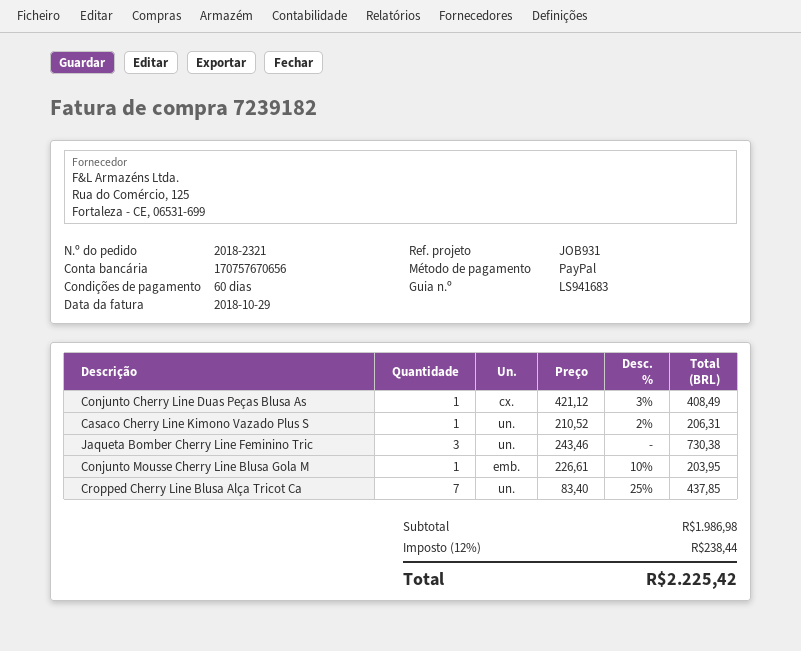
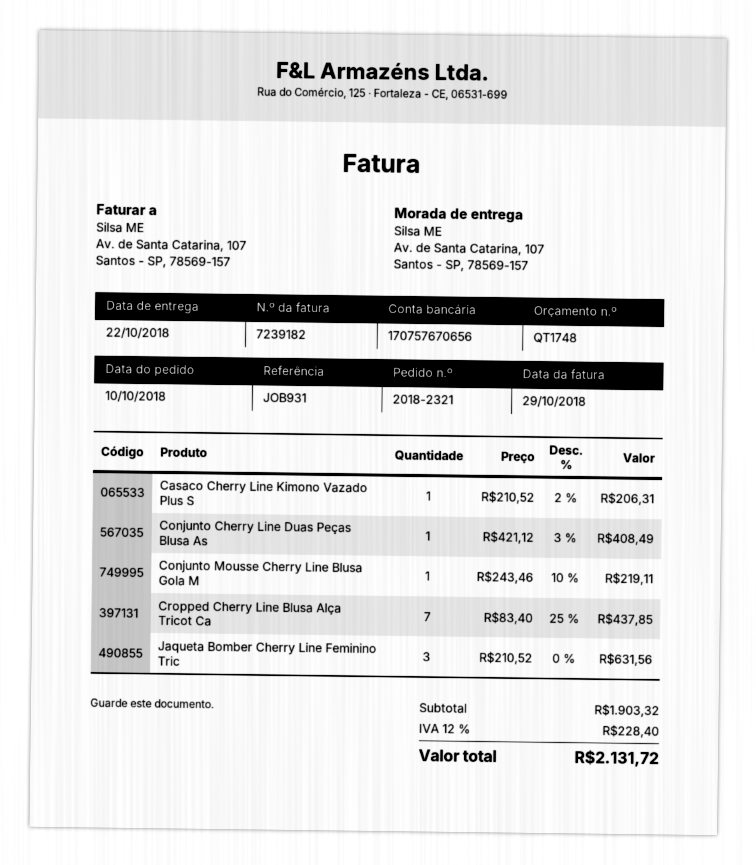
Jaqueta Bomber Cherry Line Feminino Tric: 3 x 243.46 = 730.38 -> 3 x 210.52 = 631.56
Conjunto Mousse Cherry Line Blusa Gola M: 1 x 226.61 - 10% = 203.95 -> 1 x 243.46 - 10% = 219.11
subtotal: 1986.98 -> 1903.32
tax: 12% = 238.44 -> 12% = 228.40
total: 2225.42 -> 2131.72

